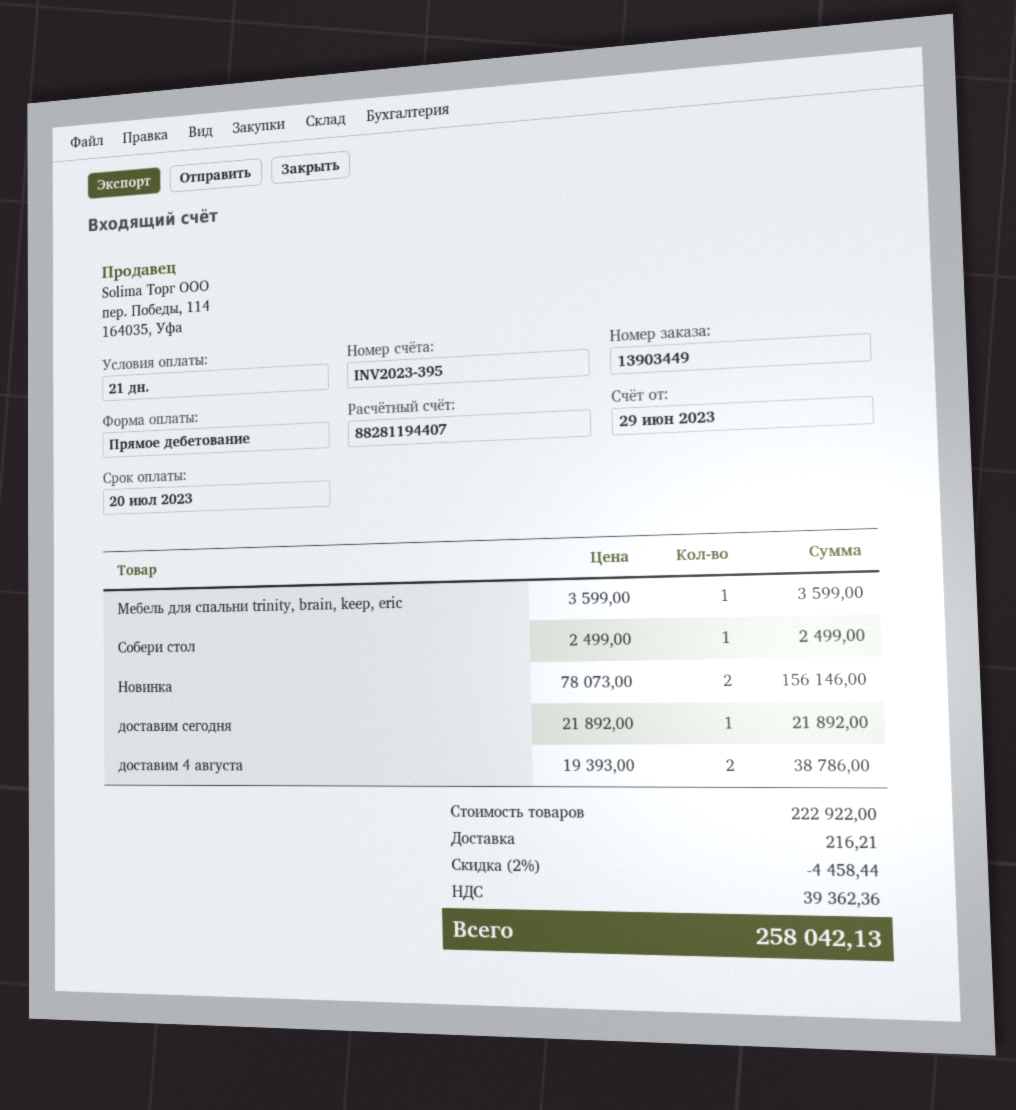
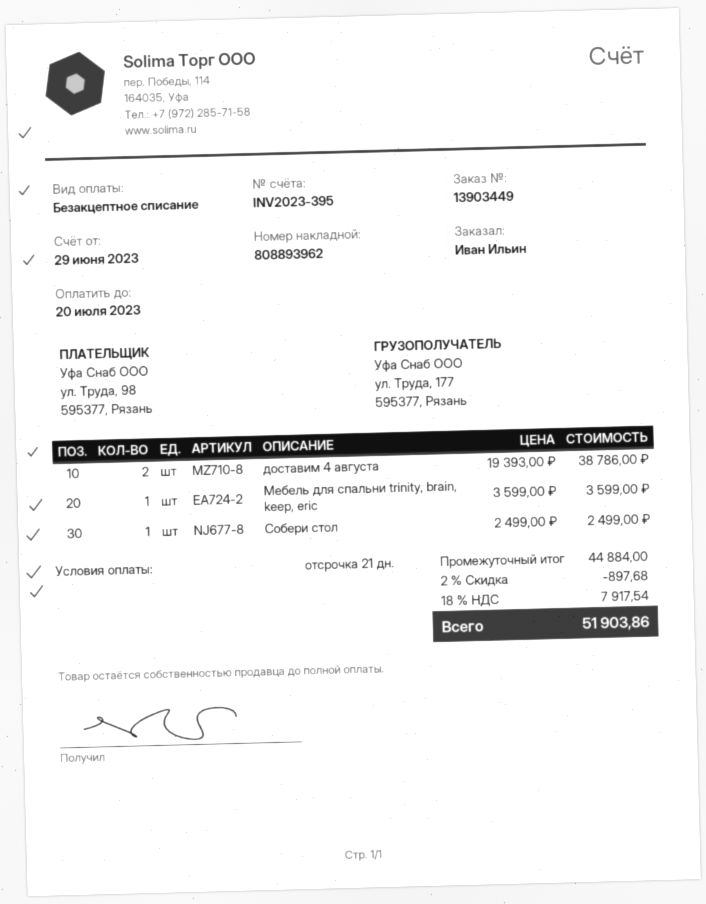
Новинка: 2 x 78073.00 = 156146.00 -> none
доставим сегодня: 1 x 21892.00 = 21892.00 -> none
subtotal: 222922.00 -> 44884.00
discount: 2% = 4458.44 -> 2% = 897.68
shipping: 216.21 -> none
tax: 39362.36 -> 7917.54
total: 258042.13 -> 51903.86

